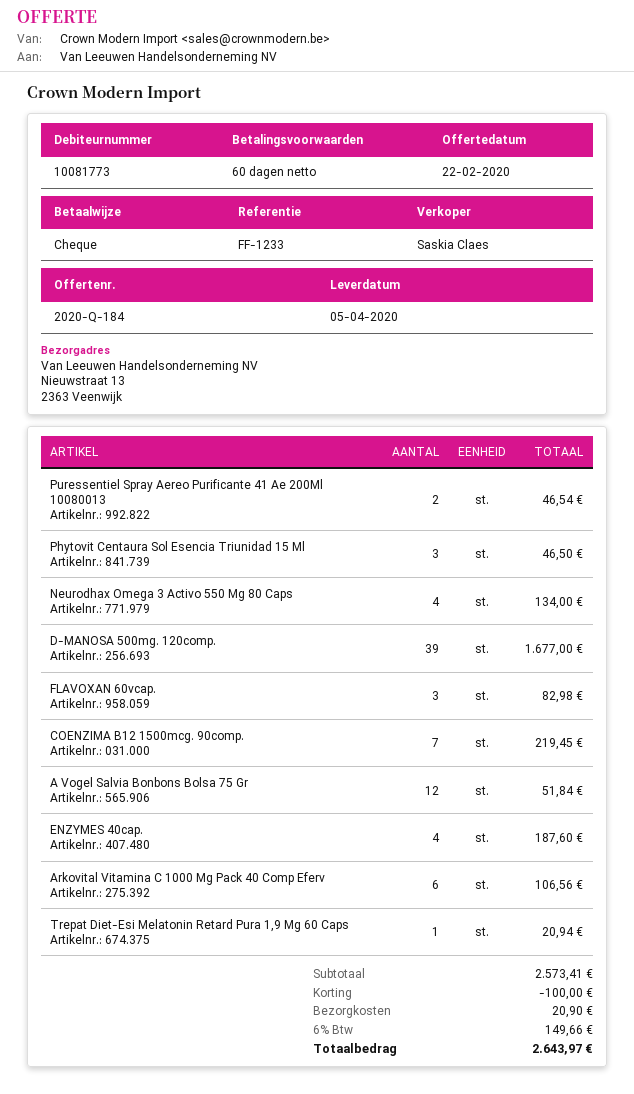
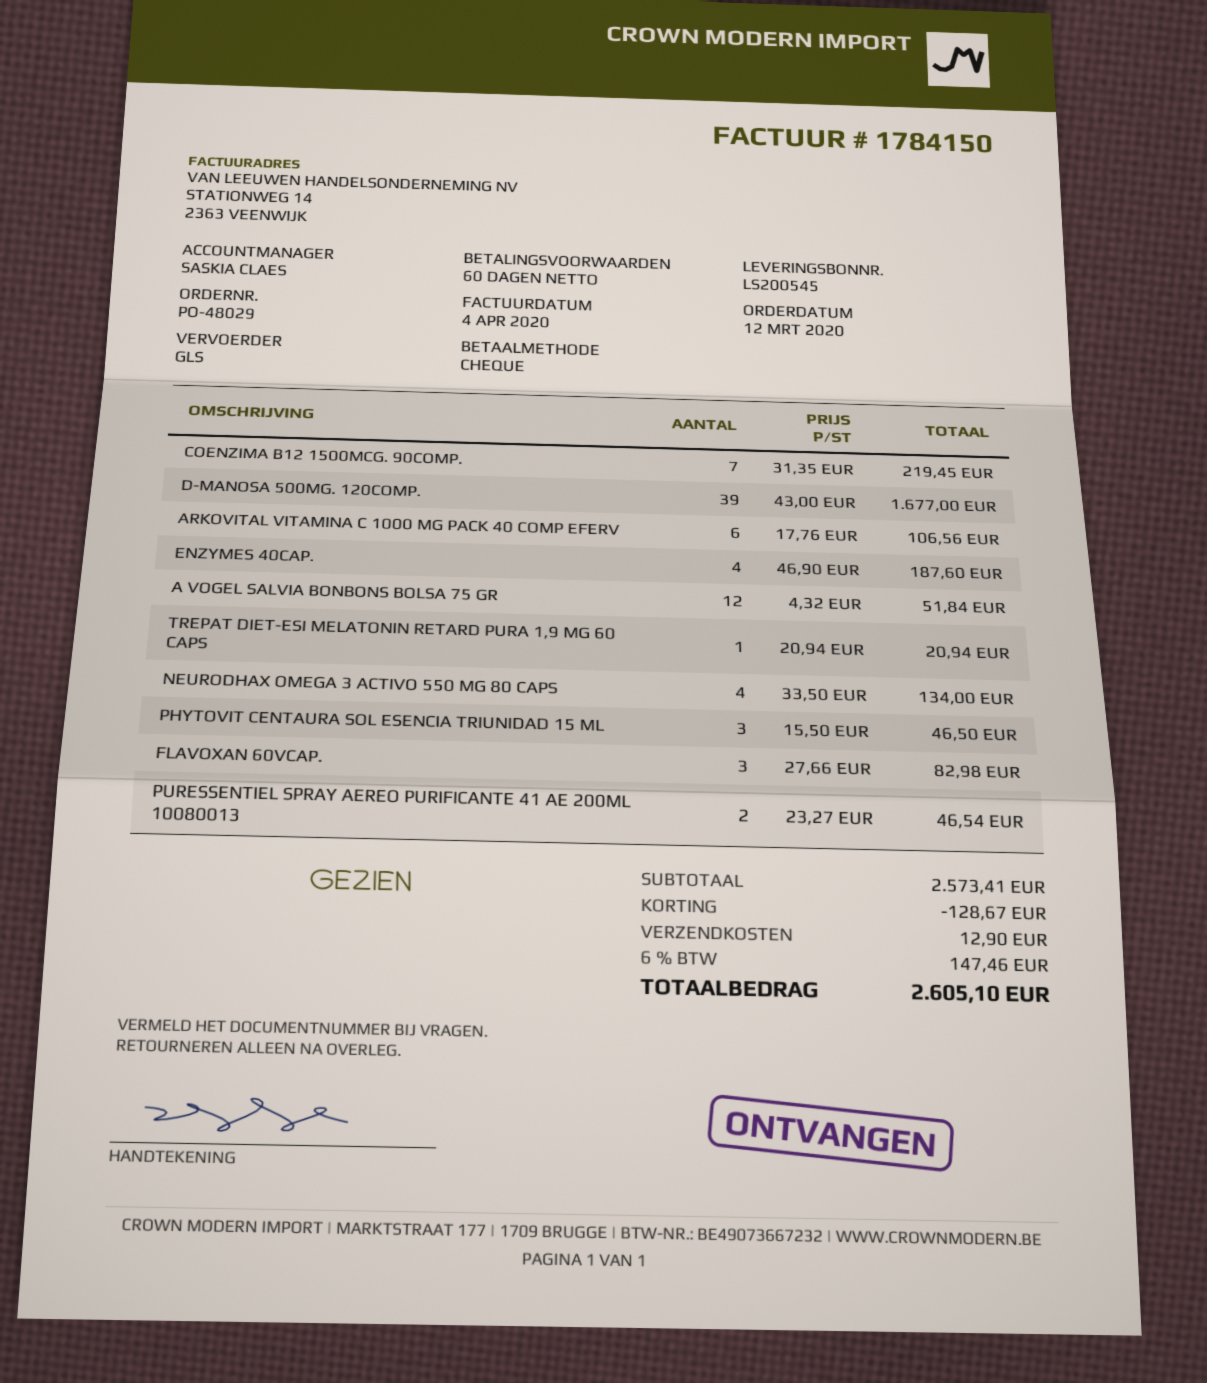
discount: 100.00 -> 128.67
shipping: 20.90 -> 12.90
tax: 6% = 149.66 -> 6% = 147.46
total: 2643.97 -> 2605.10

